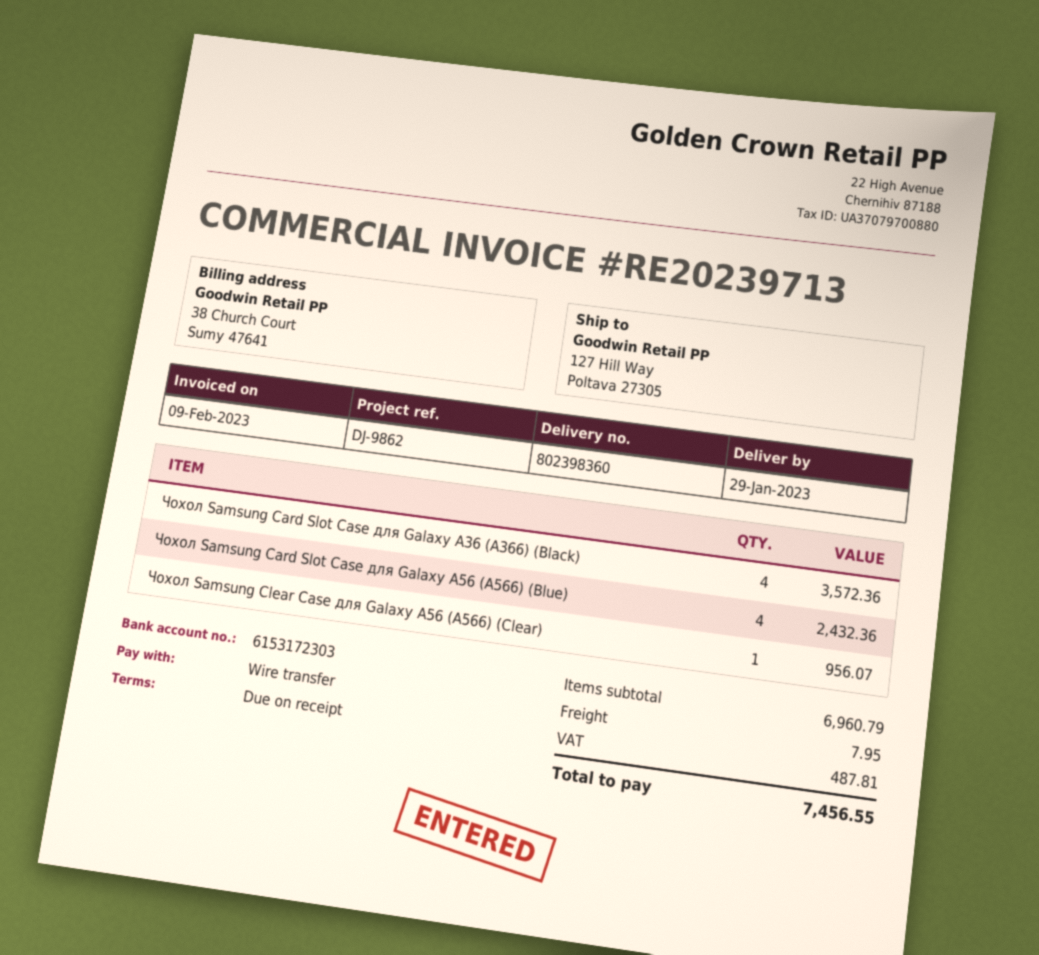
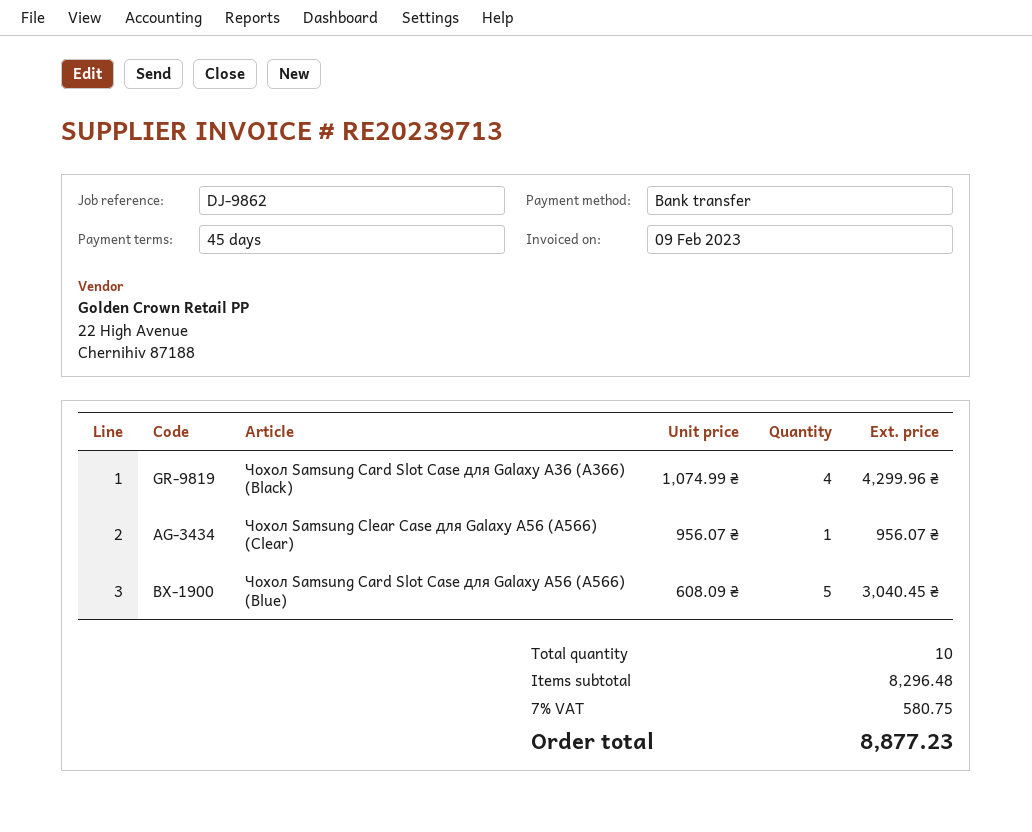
payment terms: on receipt -> 45 days
Чохол Samsung Card Slot Case для Galaxy A36 (A366) (Black): 4 for 3572.36 -> 4 for 4299.96
Чохол Samsung Card Slot Case для Galaxy A56 (A566) (Blue): 4 for 2432.36 -> 5 for 3040.45
subtotal: 6960.79 -> 8296.48
shipping: 7.95 -> none
tax: 487.81 -> 580.75
total: 7456.55 -> 8877.23

